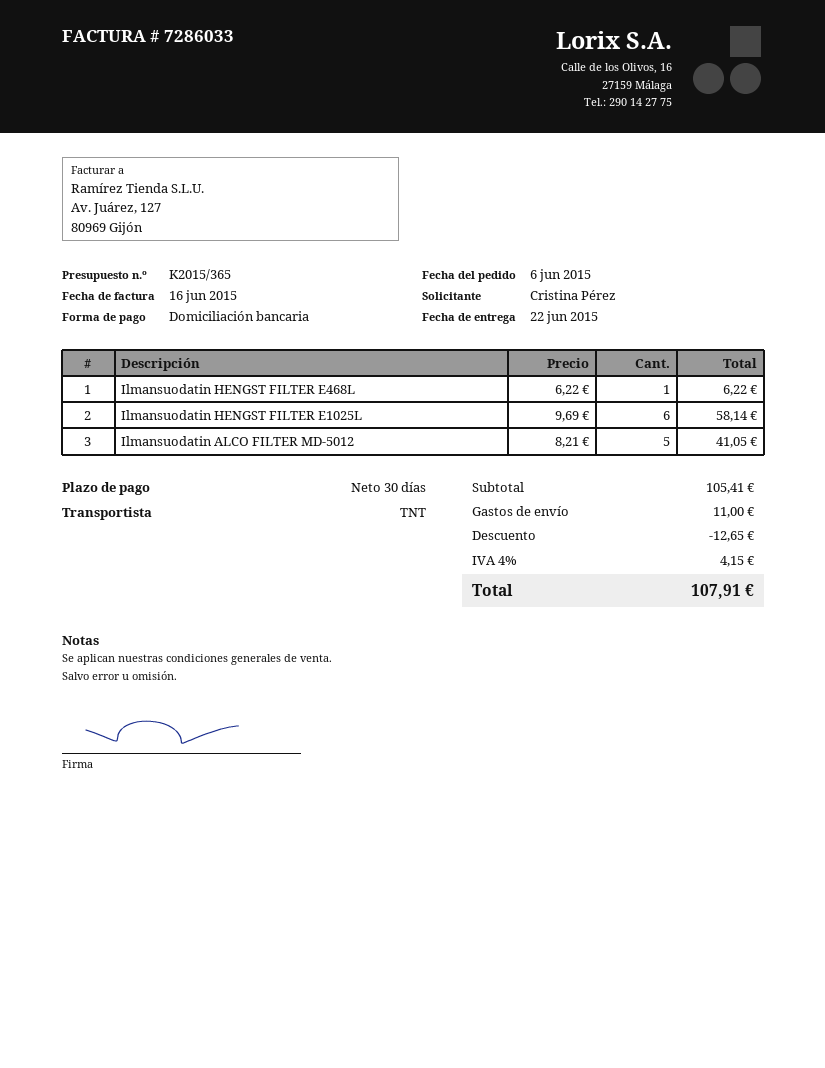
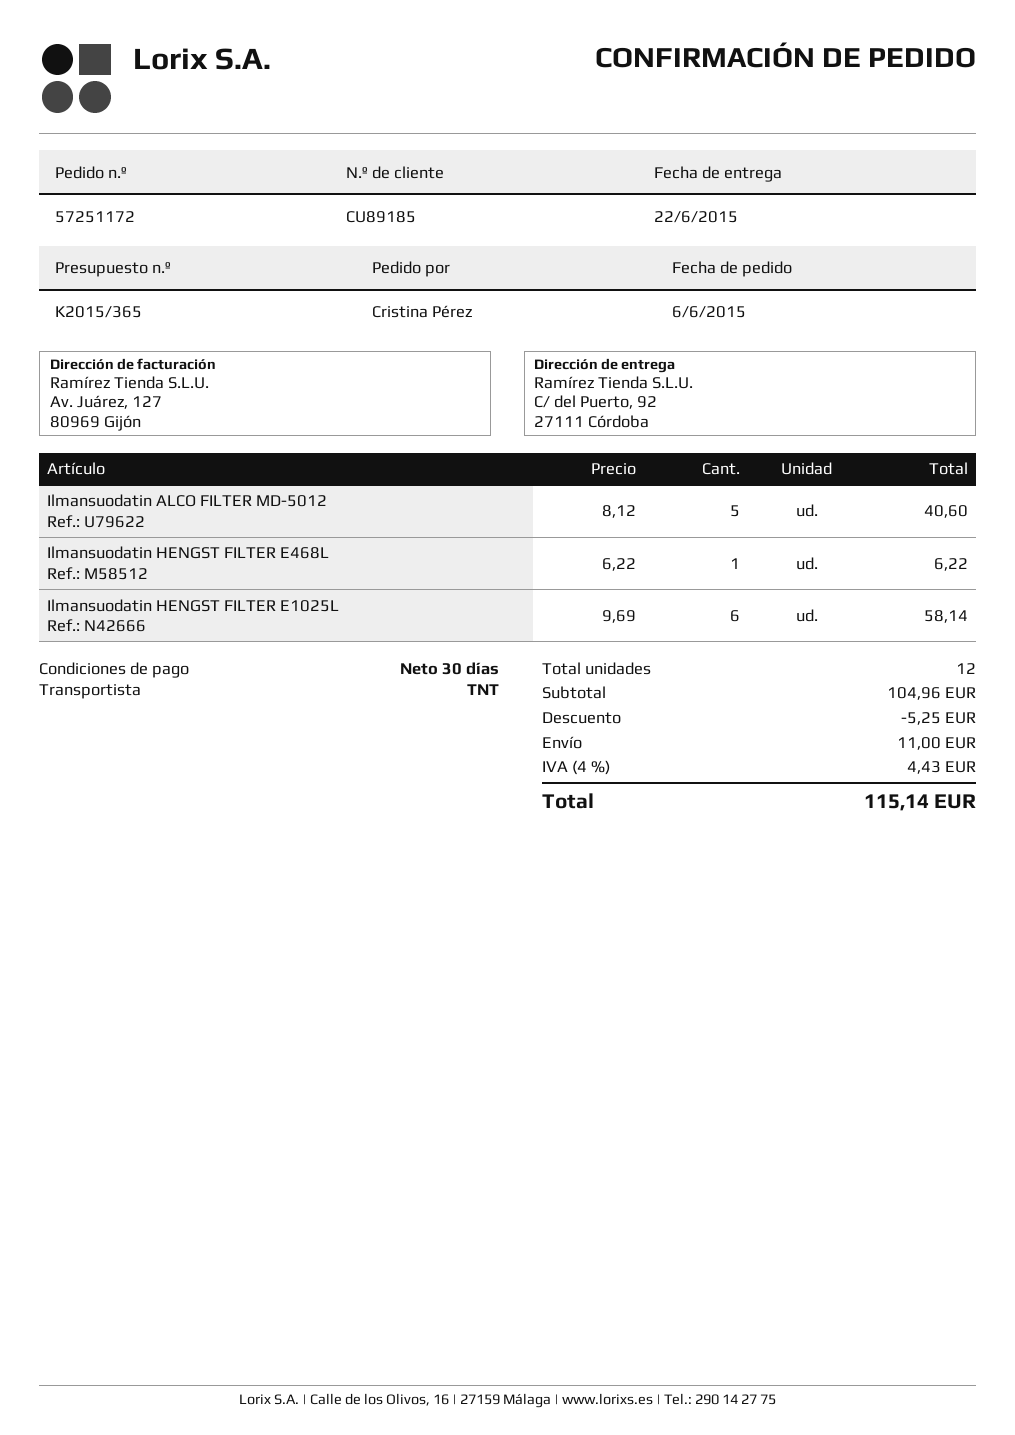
Ilmansuodatin ALCO FILTER MD-5012: 5 x 8.21 = 41.05 -> 5 x 8.12 = 40.60
subtotal: 105.41 -> 104.96
discount: 12.65 -> 5.25
tax: 4% = 4.15 -> 4% = 4.43
total: 107.91 -> 115.14

